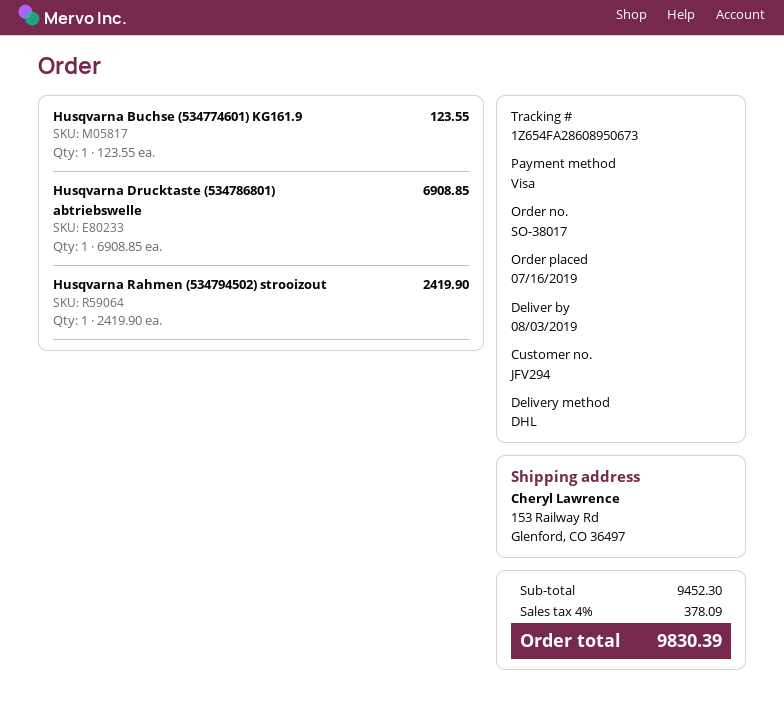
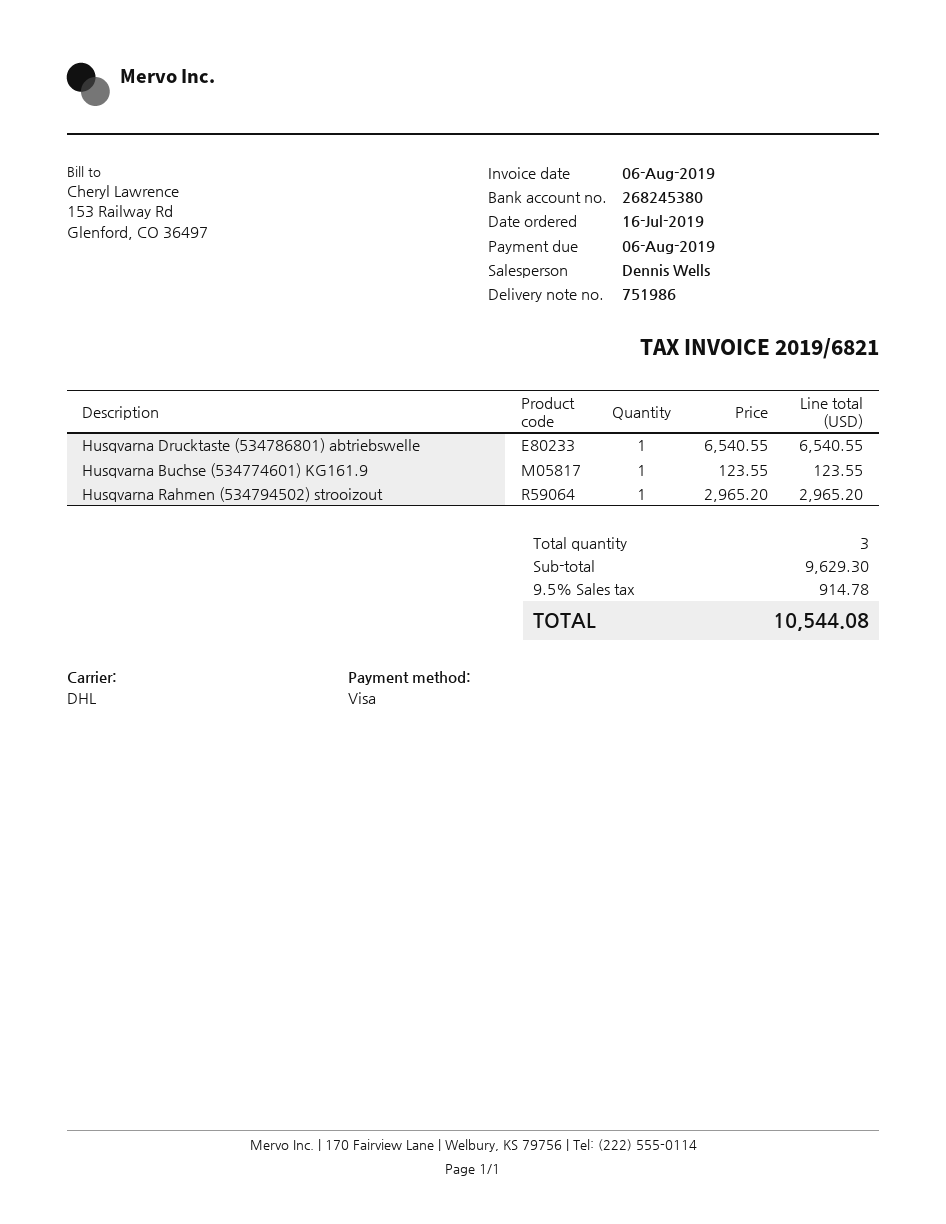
Husqvarna Drucktaste (534786801) abtriebswelle: 1 x 6908.85 = 6908.85 -> 1 x 6540.55 = 6540.55
Husqvarna Rahmen (534794502) strooizout: 1 x 2419.90 = 2419.90 -> 1 x 2965.20 = 2965.20
subtotal: 9452.30 -> 9629.30
tax: 4% = 378.09 -> 9.5% = 914.78
total: 9830.39 -> 10544.08

